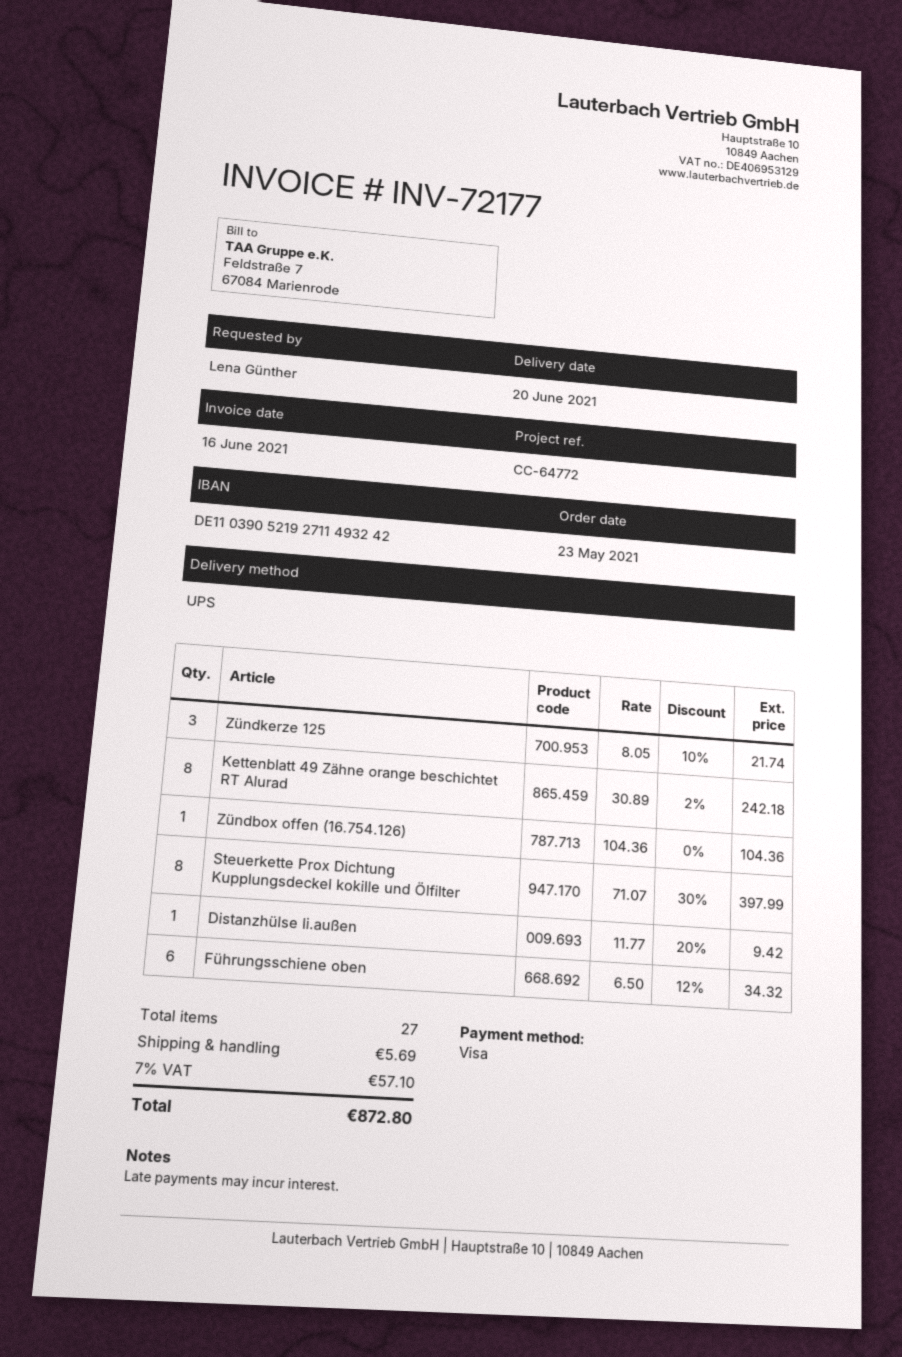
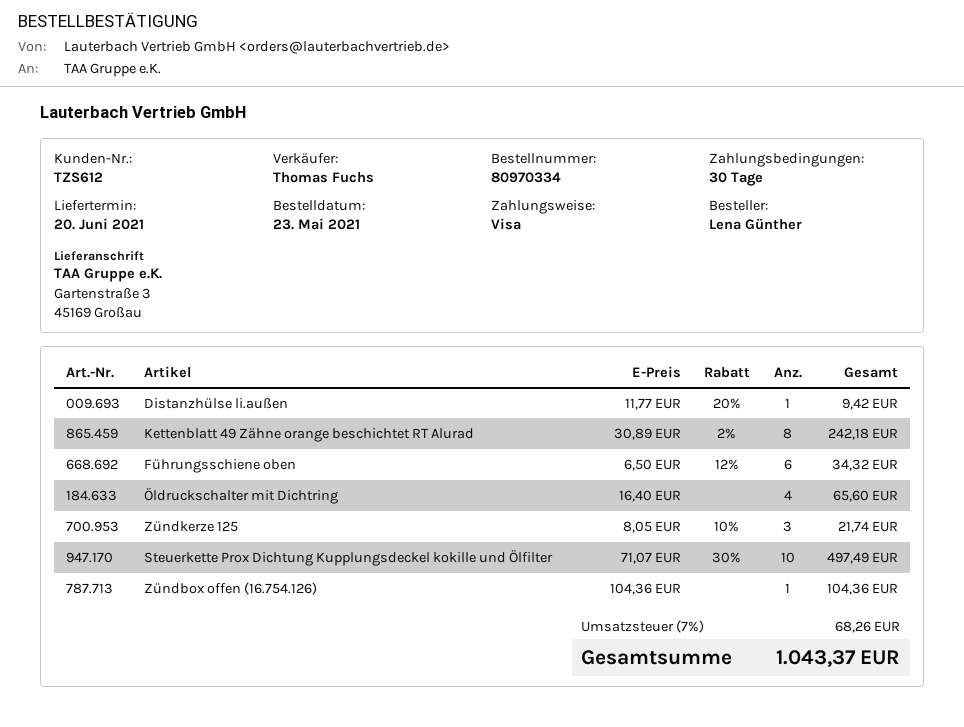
Steuerkette Prox Dichtung Kupplungsdeckel kokille und Ölfilter: 8 x 71.07 - 30% = 397.99 -> 10 x 71.07 - 30% = 497.49
Öldruckschalter mit Dichtring: none -> 4 x 16.40 = 65.60
shipping: 5.69 -> none
tax: 7% = 57.10 -> 7% = 68.26
total: 872.80 -> 1043.37

